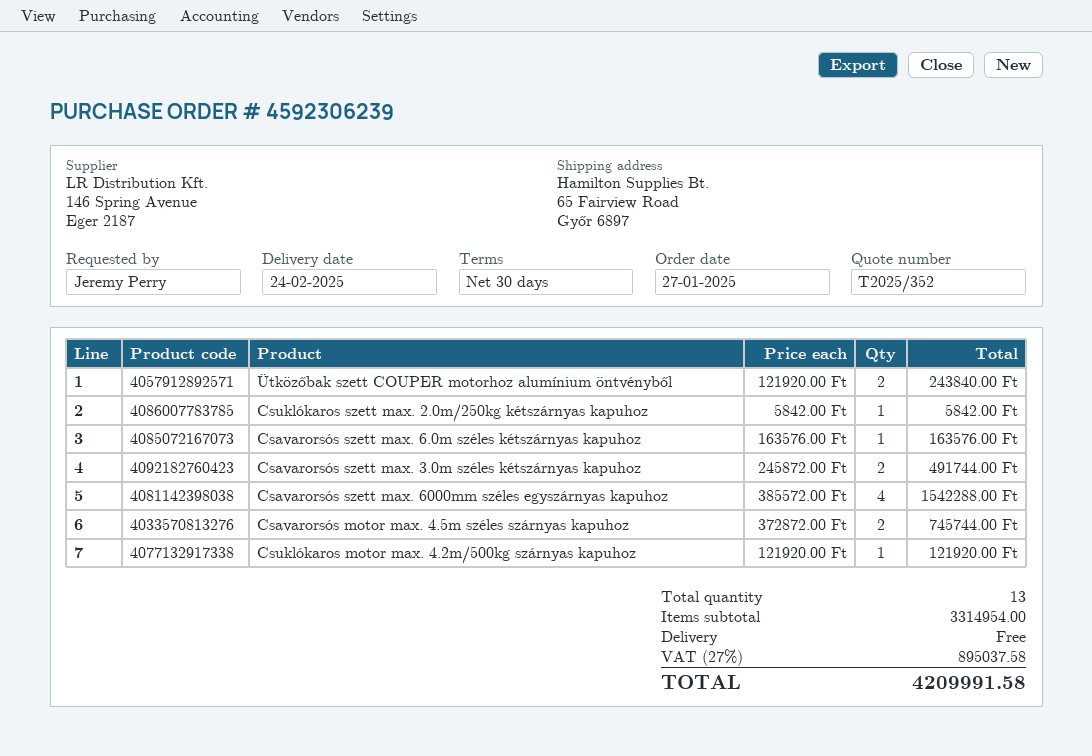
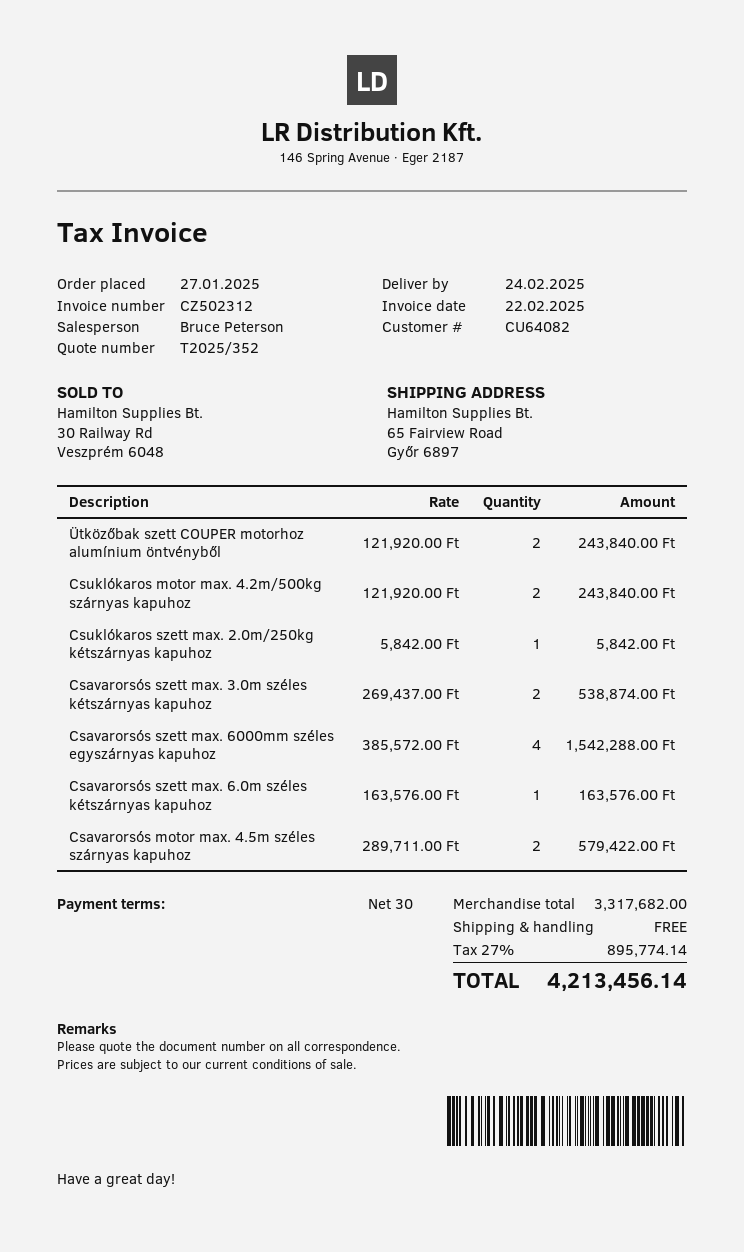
Csavarorsós szett max. 3.0m széles kétszárnyas kapuhoz: 2 x 245872.00 = 491744.00 -> 2 x 269437.00 = 538874.00
Csavarorsós motor max. 4.5m széles szárnyas kapuhoz: 2 x 372872.00 = 745744.00 -> 2 x 289711.00 = 579422.00
Csuklókaros motor max. 4.2m/500kg szárnyas kapuhoz: 1 x 121920.00 = 121920.00 -> 2 x 121920.00 = 243840.00
subtotal: 3314954.00 -> 3317682.00
tax: 27% = 895037.58 -> 27% = 895774.14
total: 4209991.58 -> 4213456.14

